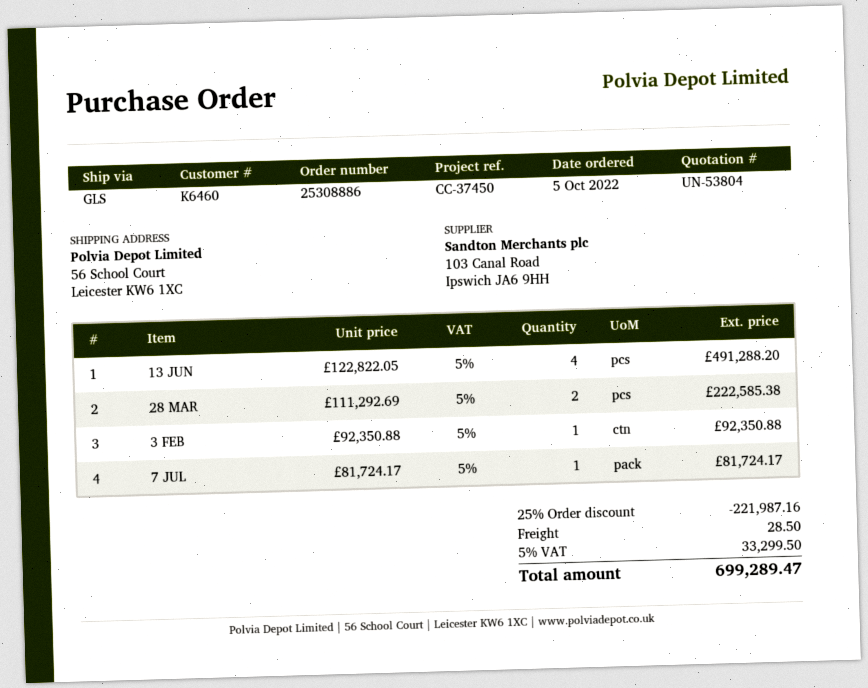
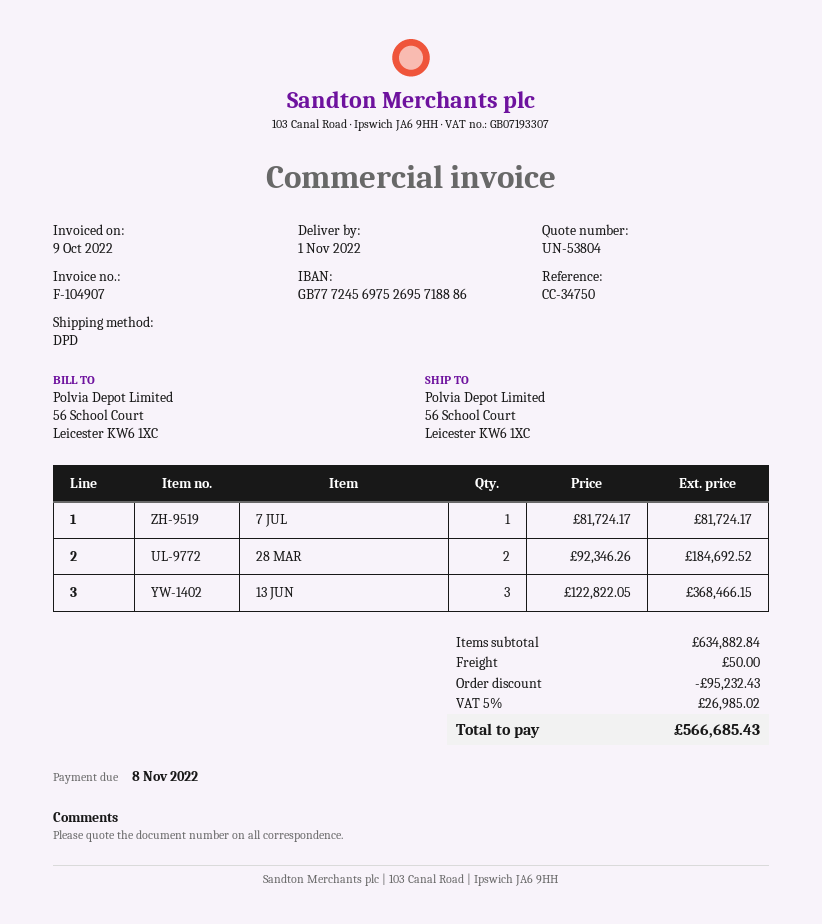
reference: CC-37450 -> CC-34750
shipping method: GLS -> DPD
13 JUN: 4 x 122822.05 = 491288.20 -> 3 x 122822.05 = 368466.15
28 MAR: 2 x 111292.69 = 222585.38 -> 2 x 92346.26 = 184692.52
3 FEB: 1 x 92350.88 = 92350.88 -> none
discount: 221987.16 -> 95232.43
shipping: 28.50 -> 50.00
tax: 5% = 33299.50 -> 5% = 26985.02
total: 699289.47 -> 566685.43

